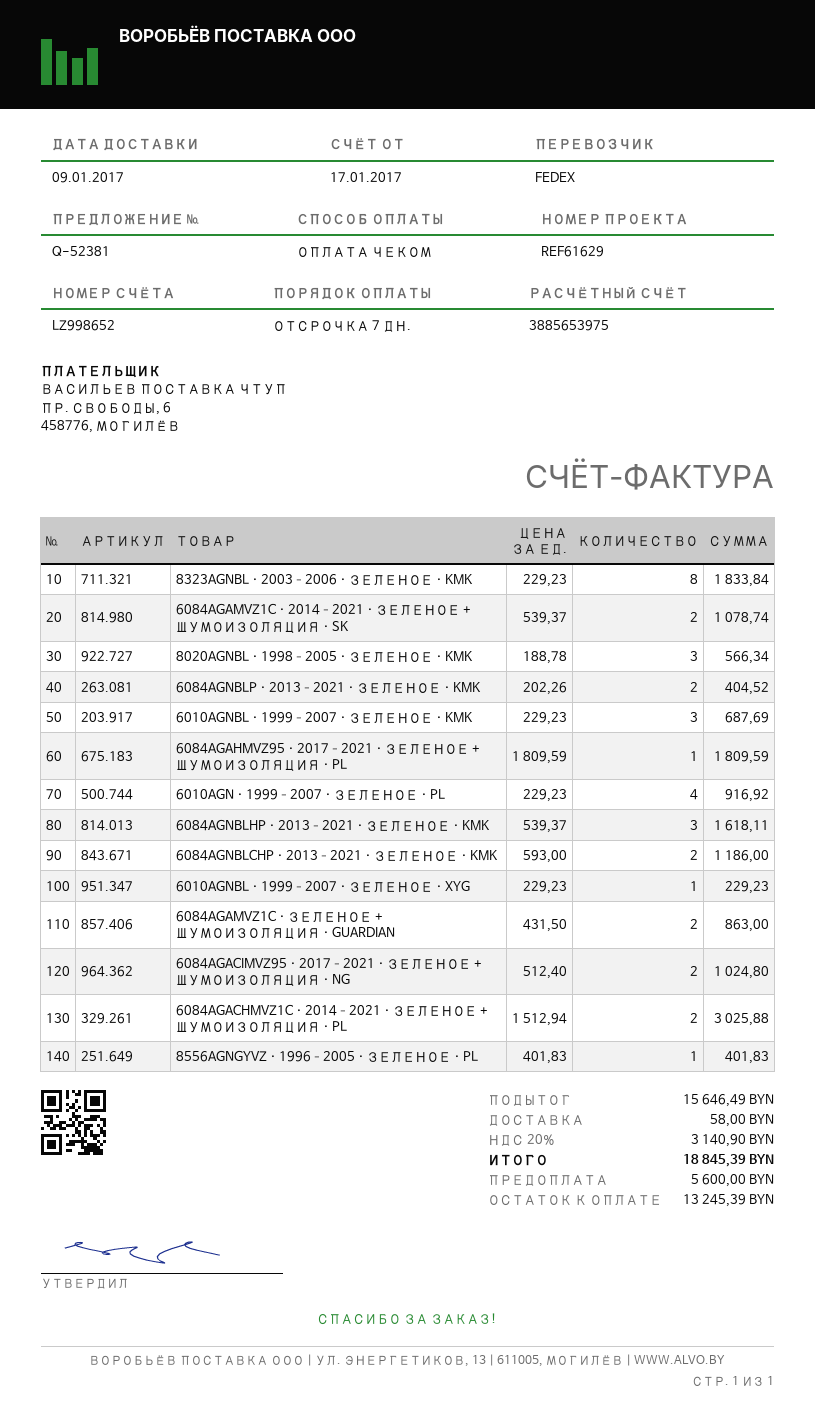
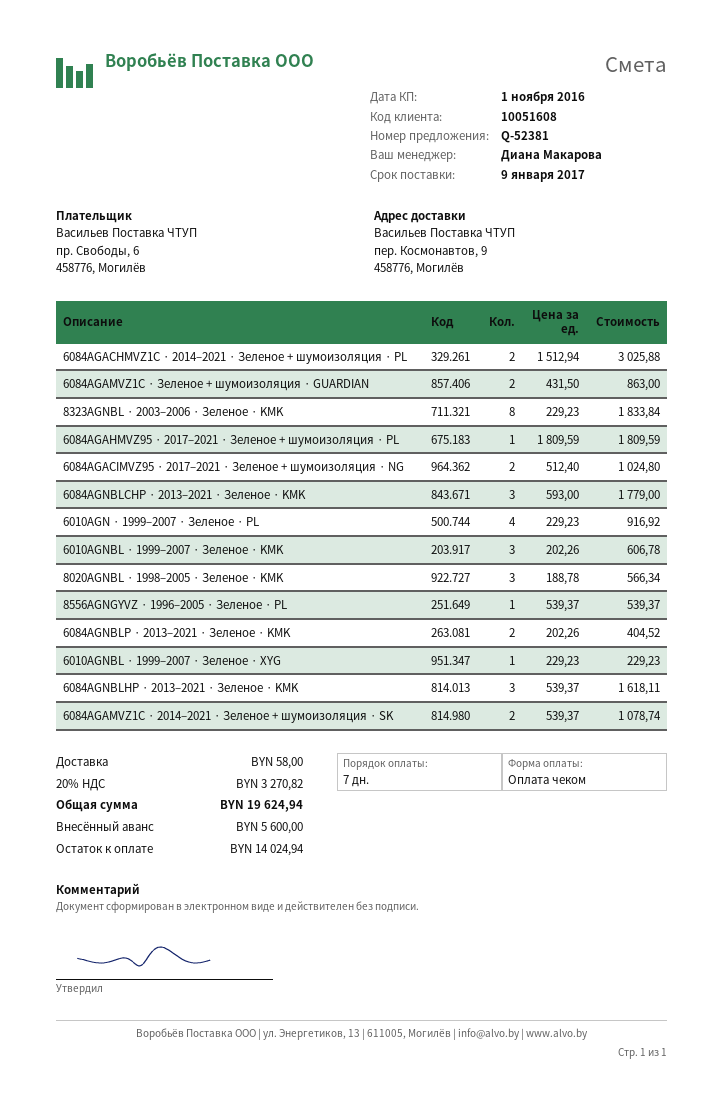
6010AGNBL · 1999–2007 · ЗЕЛЕНОЕ · KMK: 3 x 229.23 = 687.69 -> 3 x 202.26 = 606.78
6084AGNBLCHP · 2013–2021 · ЗЕЛЕНОЕ · KMK: 2 x 593.00 = 1186.00 -> 3 x 593.00 = 1779.00
8556AGNGYVZ · 1996–2005 · ЗЕЛЕНОЕ · PL: 1 x 401.83 = 401.83 -> 1 x 539.37 = 539.37
tax: 20% = 3140.90 -> 20% = 3270.82
total: 18845.39 -> 19624.94
balance: 13245.39 -> 14024.94

